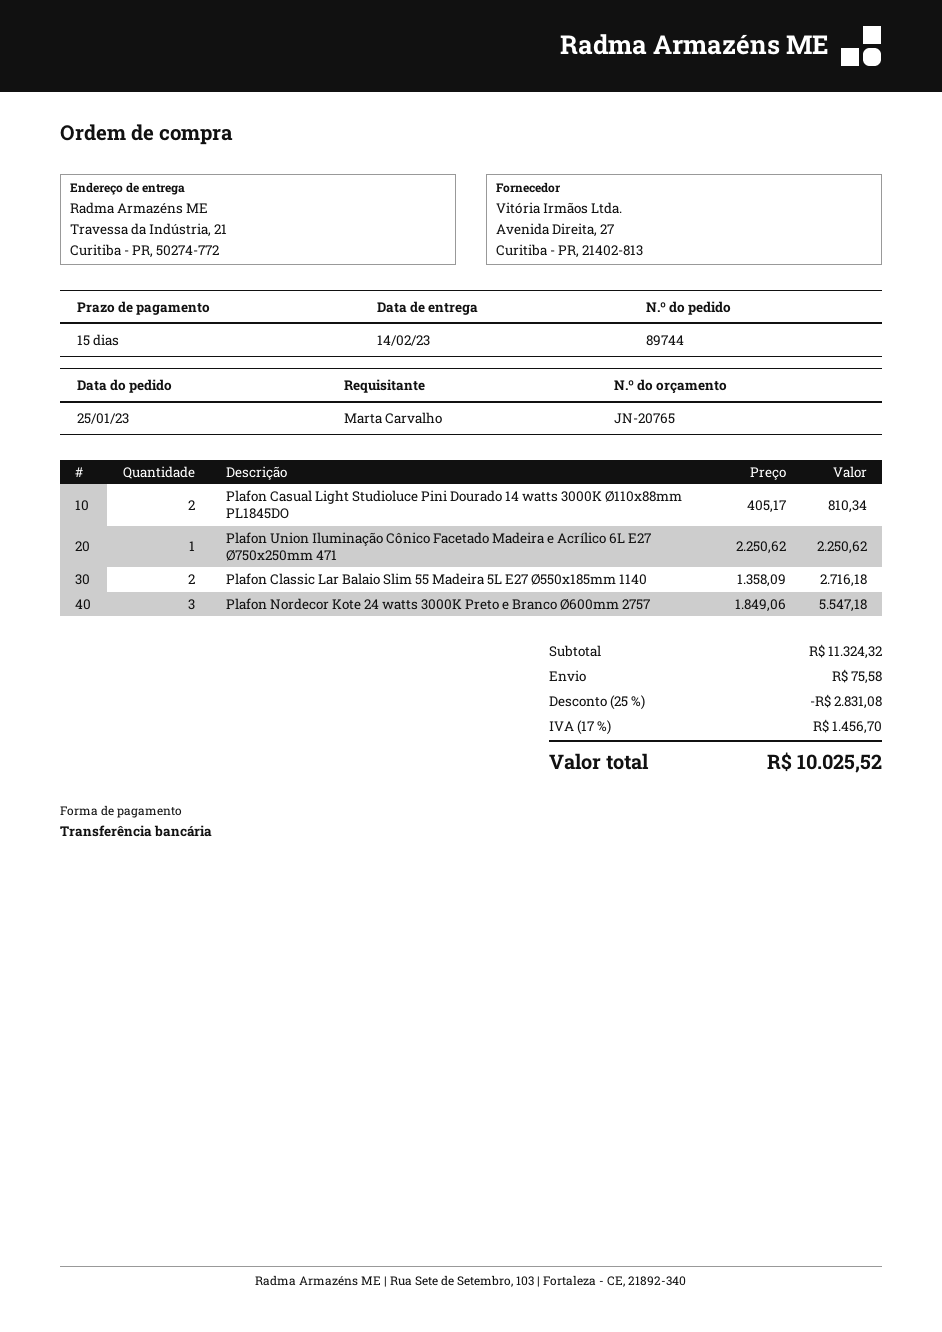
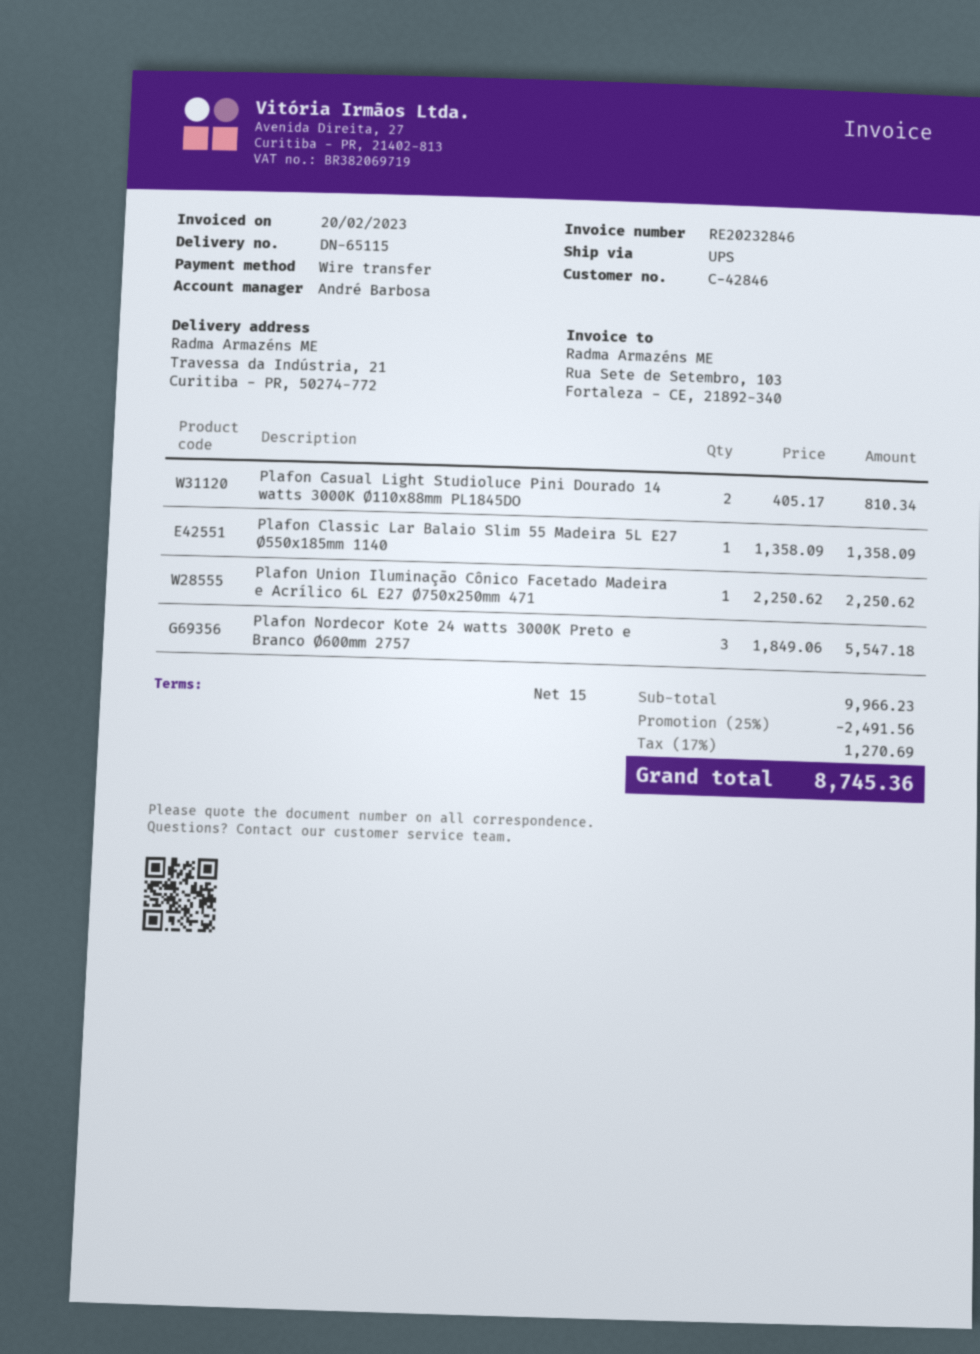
Plafon Classic Lar Balaio Slim 55 Madeira 5L E27 Ø550x185mm 1140: 2 x 1358.09 = 2716.18 -> 1 x 1358.09 = 1358.09
subtotal: 11324.32 -> 9966.23
discount: 25% = 2831.08 -> 25% = 2491.56
shipping: 75.58 -> none
tax: 17% = 1456.70 -> 17% = 1270.69
total: 10025.52 -> 8745.36

